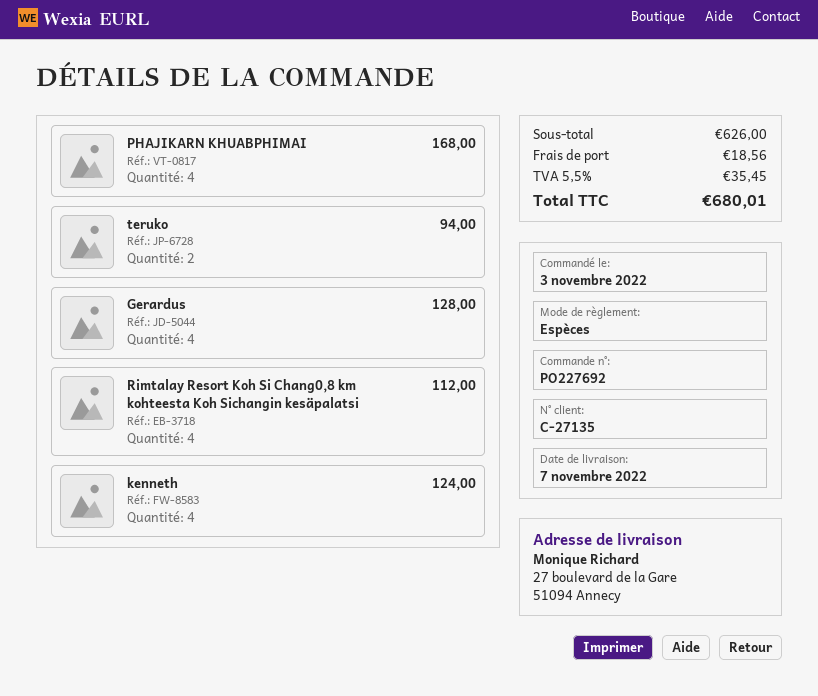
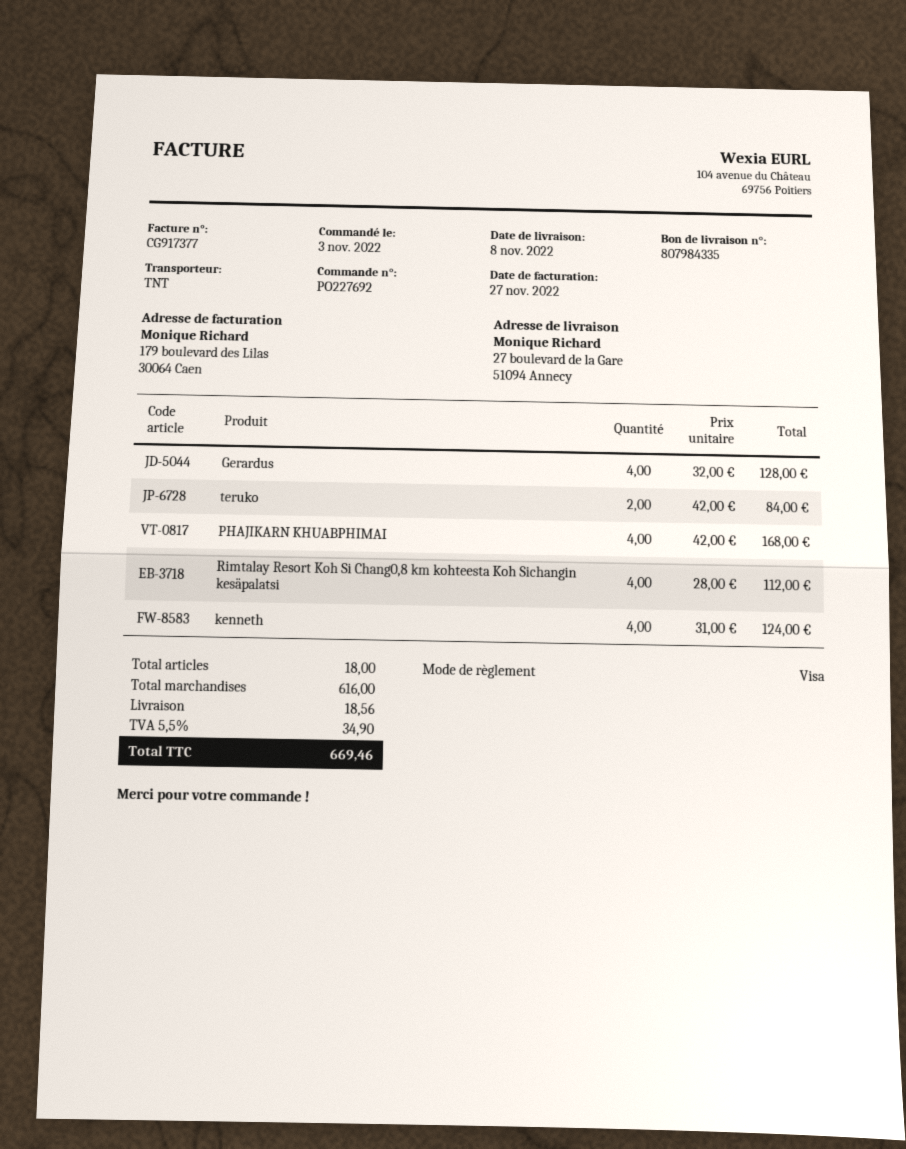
delivery date: 2022-11-07 -> 2022-11-08
payment method: cash -> Visa
teruko: 2 for 94.00 -> 2 for 84.00
subtotal: 626.00 -> 616.00
tax: 5.5% = 35.45 -> 5.5% = 34.90
total: 680.01 -> 669.46

